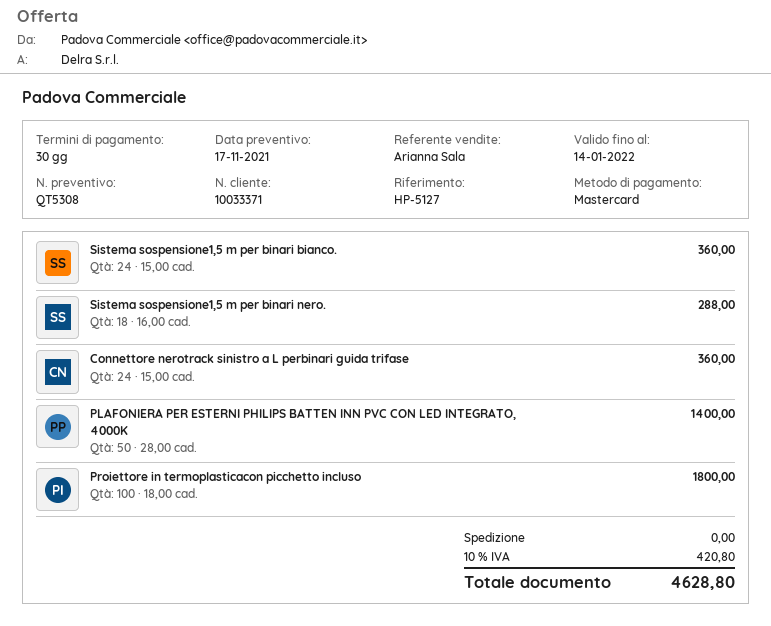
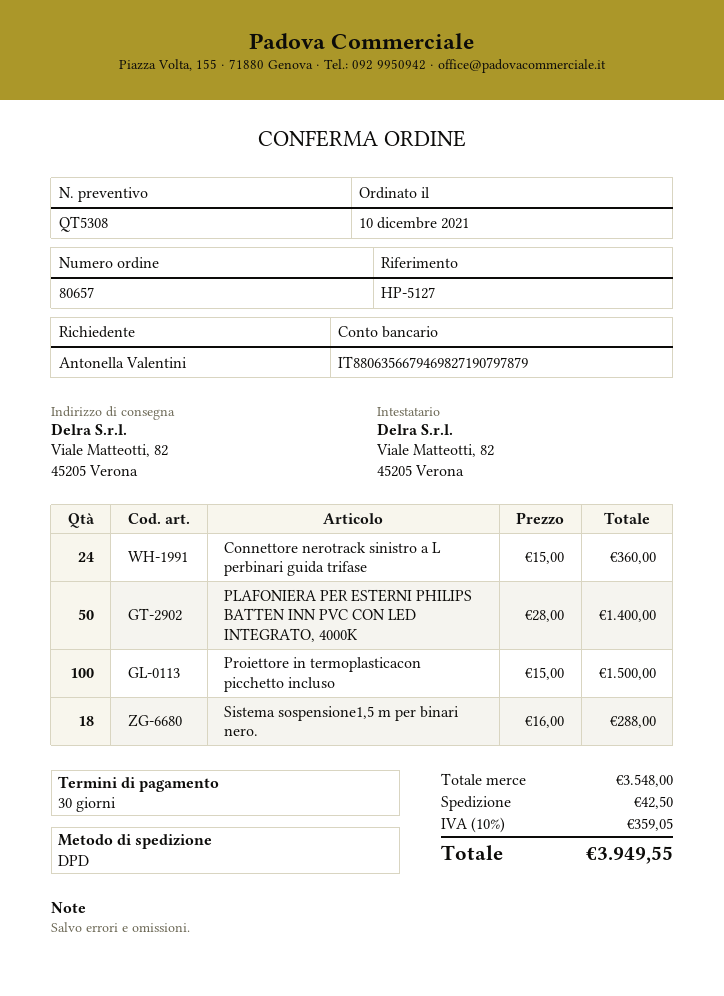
Sistema sospensione1,5 m per binari bianco.: 24 x 15.00 = 360.00 -> none
Proiettore in termoplasticacon picchetto incluso: 100 x 18.00 = 1800.00 -> 100 x 15.00 = 1500.00
shipping: 0.00 -> 42.50
tax: 10% = 420.80 -> 10% = 359.05
total: 4628.80 -> 3949.55

